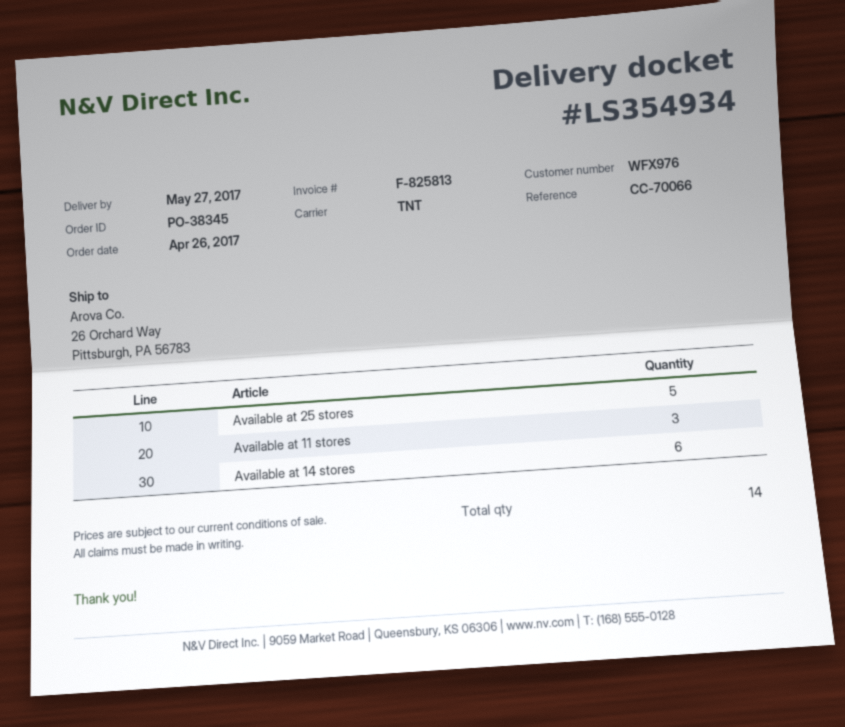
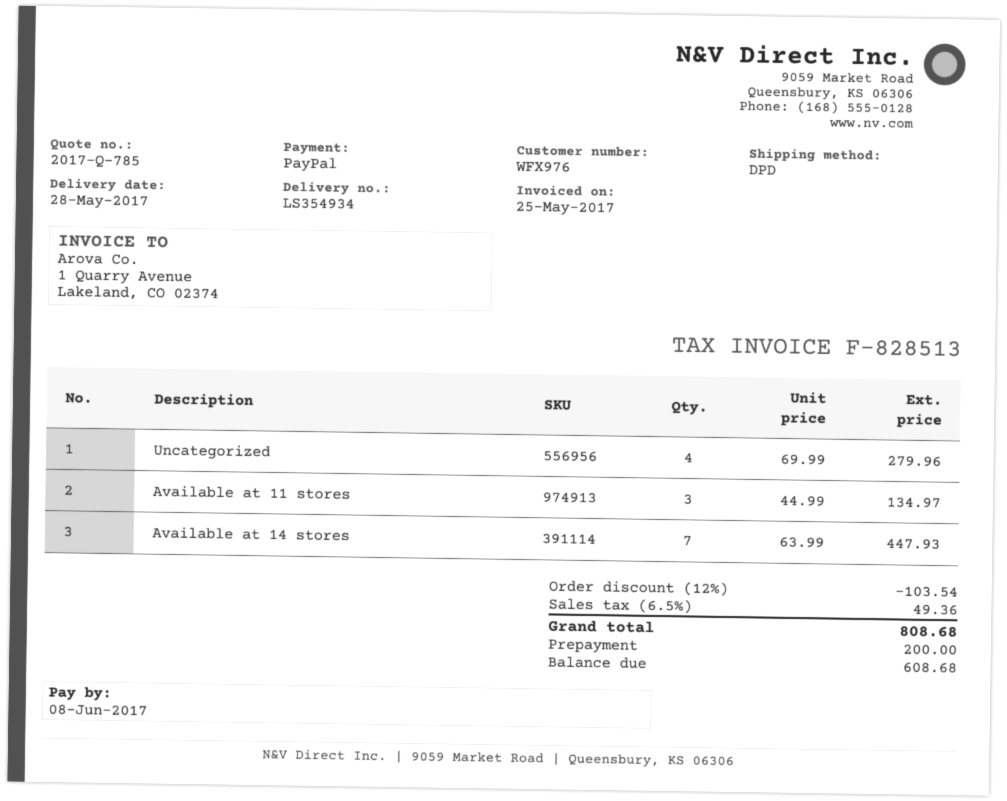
delivery date: 2017-05-27 -> 2017-05-28
invoice number: F-825813 -> F-828513
shipping method: TNT -> DPD
Available at 25 stores: 5 -> none
Available at 14 stores: 6 -> 7
Uncategorized: none -> 4

